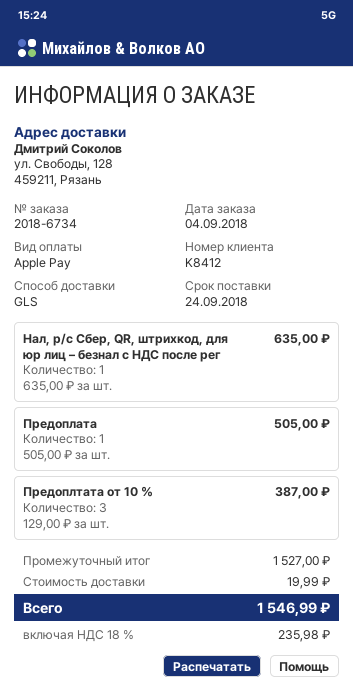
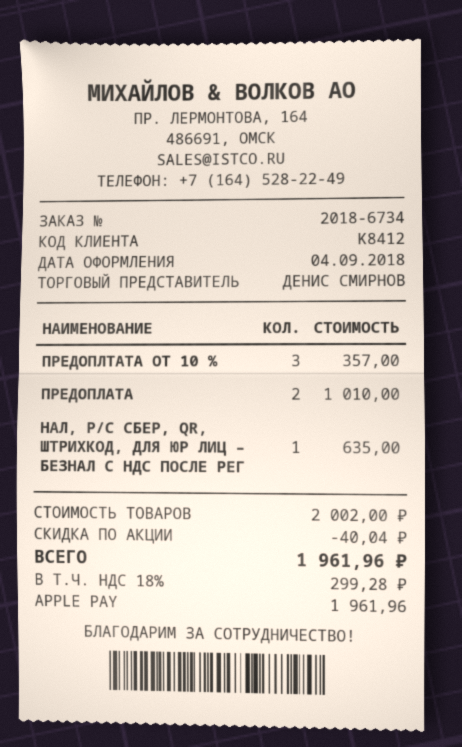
Предоплата: 1 for 505.00 -> 2 for 1010.00
Предоплтата от 10 %: 3 for 387.00 -> 3 for 357.00
subtotal: 1527.00 -> 2002.00
discount: none -> 40.04
shipping: 19.99 -> none
tax: 18% = 235.98 -> 18% = 299.28
total: 1546.99 -> 1961.96

